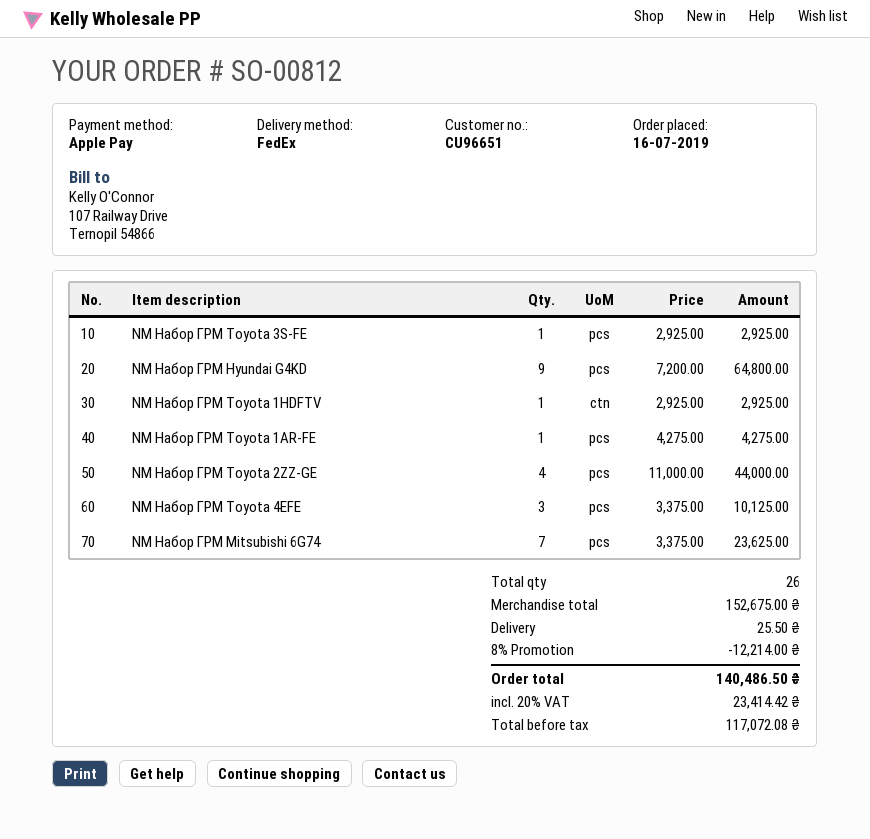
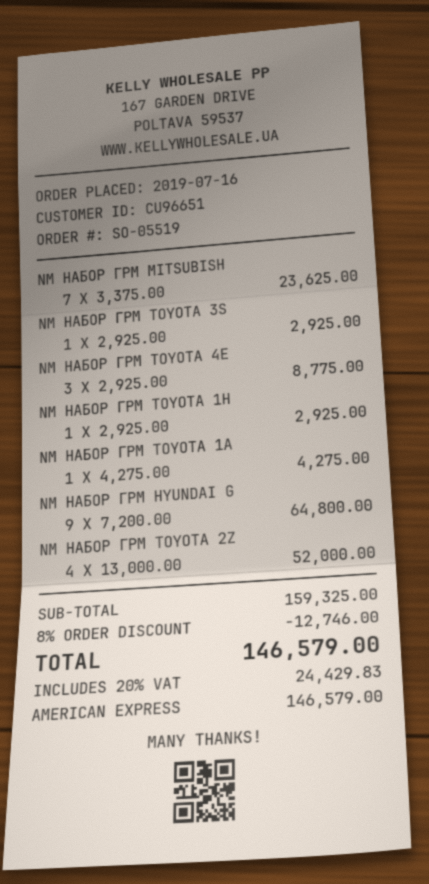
order number: SO-00812 -> SO-05519
payment method: Apple Pay -> American Express
NM Набор ГРМ Toyota 2ZZ-GE: 4 x 11000.00 = 44000.00 -> 4 x 13000.00 = 52000.00
NM Набор ГРМ Toyota 4EFE: 3 x 3375.00 = 10125.00 -> 3 x 2925.00 = 8775.00
subtotal: 152675.00 -> 159325.00
discount: 8% = 12214.00 -> 8% = 12746.00
shipping: 25.50 -> none
tax: 20% = 23414.42 -> 20% = 24429.83
total: 140486.50 -> 146579.00

